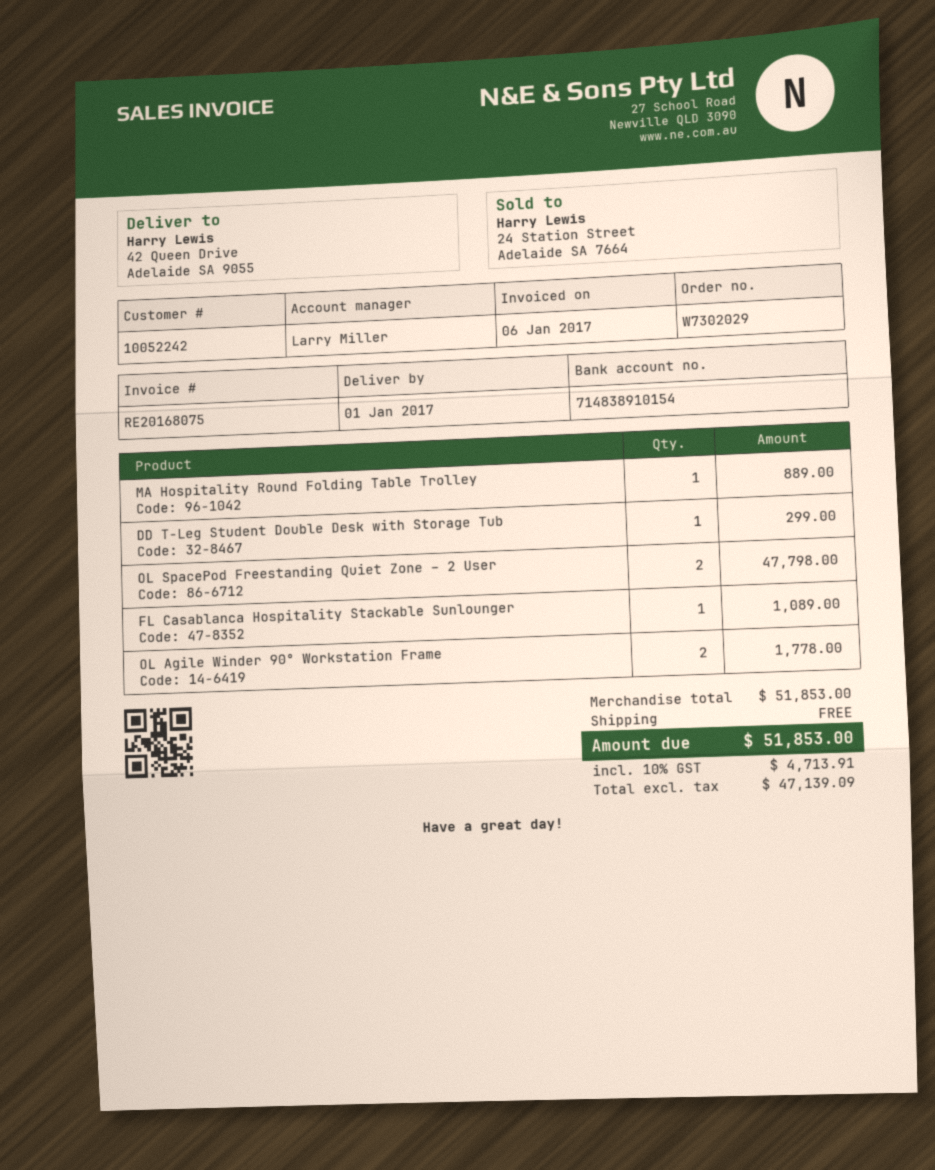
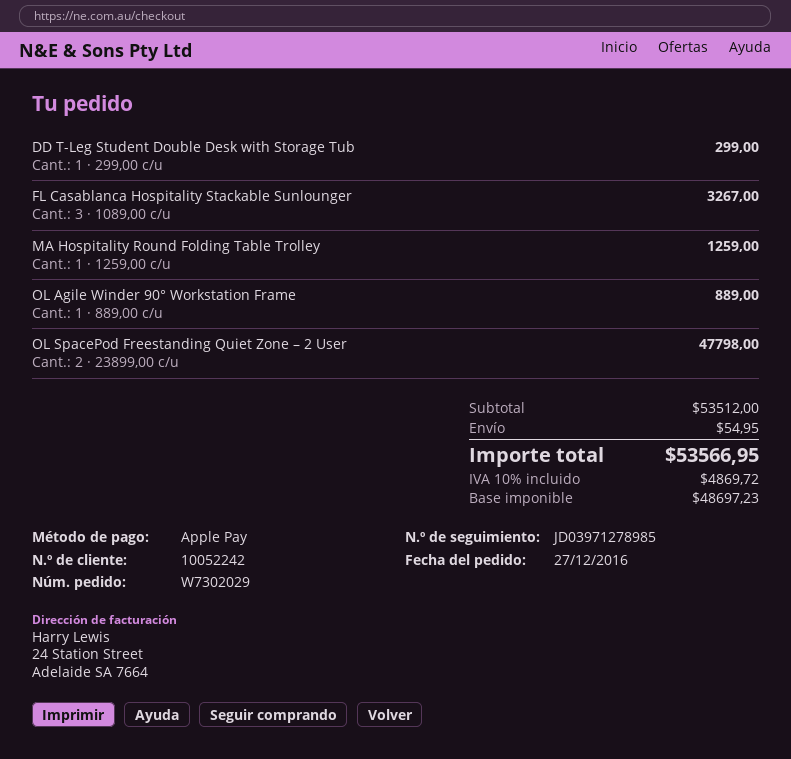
MA Hospitality Round Folding Table Trolley: 1 for 889.00 -> 1 for 1259.00
FL Casablanca Hospitality Stackable Sunlounger: 1 for 1089.00 -> 3 for 3267.00
OL Agile Winder 90° Workstation Frame: 2 for 1778.00 -> 1 for 889.00
subtotal: 51853.00 -> 53512.00
shipping: 0.00 -> 54.95
net: 47139.09 -> 48697.23
tax: 10% = 4713.91 -> 10% = 4869.72
total: 51853.00 -> 53566.95

